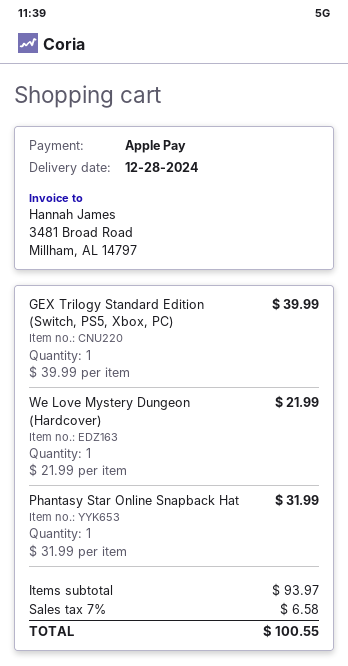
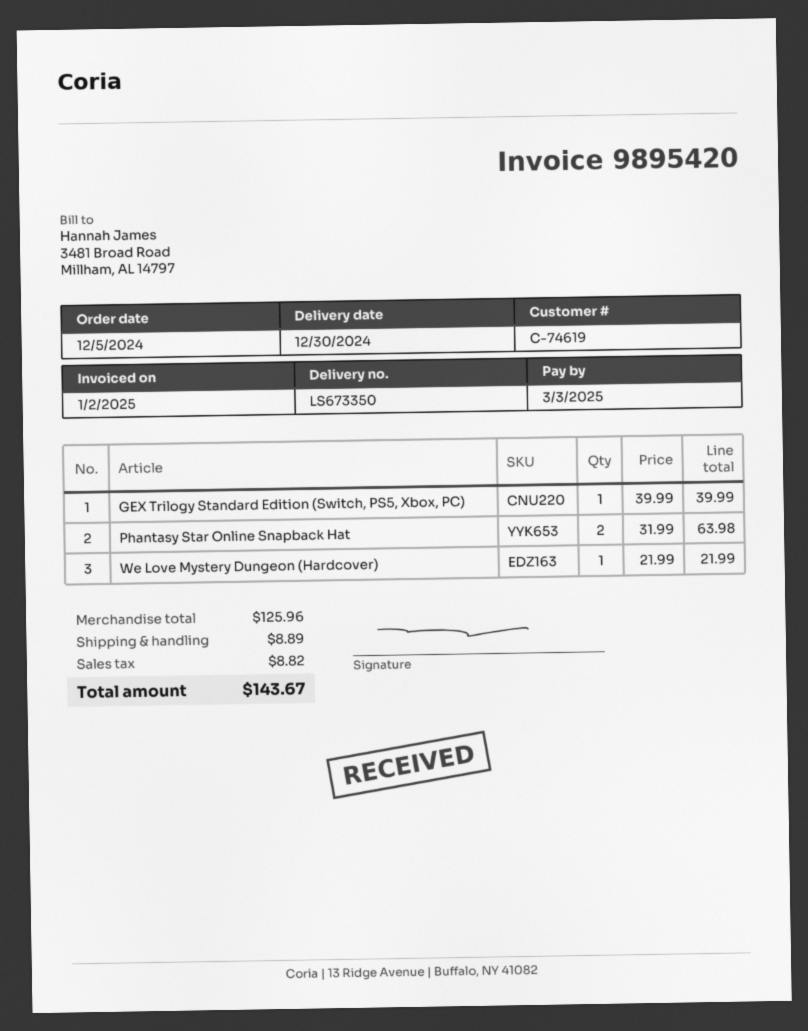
delivery date: 2024-12-28 -> 2024-12-30
Phantasy Star Online Snapback Hat: 1 x 31.99 = 31.99 -> 2 x 31.99 = 63.98
subtotal: 93.97 -> 125.96
shipping: none -> 8.89
tax: 6.58 -> 8.82
total: 100.55 -> 143.67

